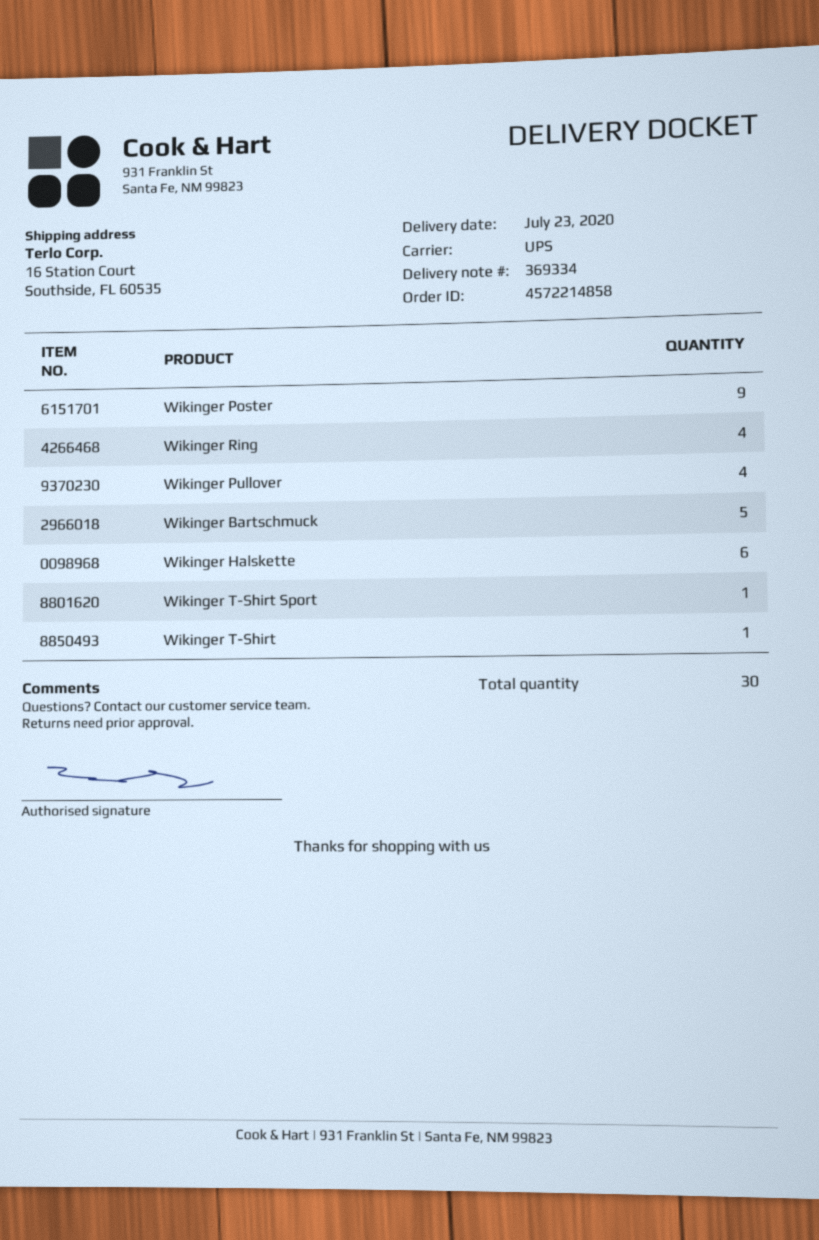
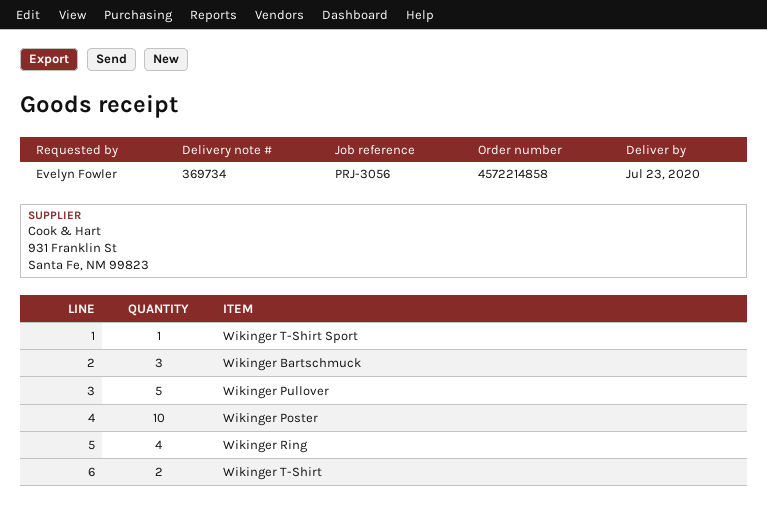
delivery note number: 369334 -> 369734
Wikinger Poster: 9 -> 10
Wikinger Pullover: 4 -> 5
Wikinger Bartschmuck: 5 -> 3
Wikinger Halskette: 6 -> none
Wikinger T-Shirt: 1 -> 2

